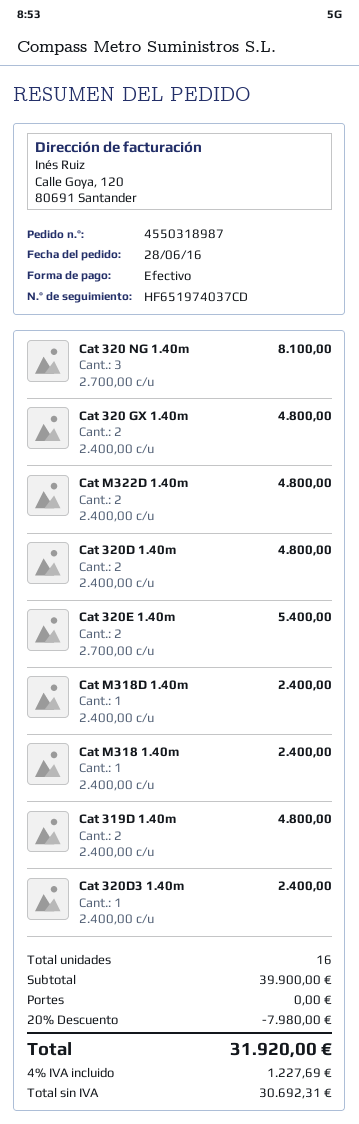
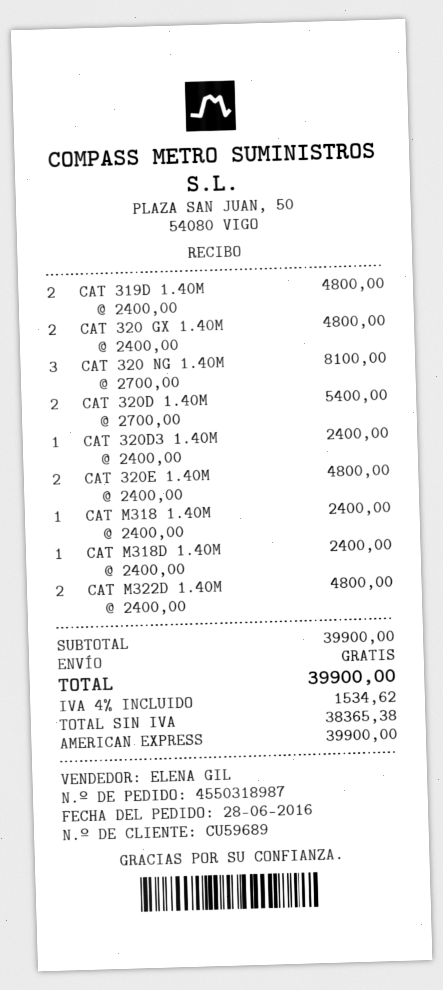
payment method: cash -> American Express
Cat 320D 1.40m: 2 x 2400.00 = 4800.00 -> 2 x 2700.00 = 5400.00
Cat 320E 1.40m: 2 x 2700.00 = 5400.00 -> 2 x 2400.00 = 4800.00
discount: 20% = 7980.00 -> none
net: 30692.31 -> 38365.38
tax: 4% = 1227.69 -> 4% = 1534.62
total: 31920.00 -> 39900.00

